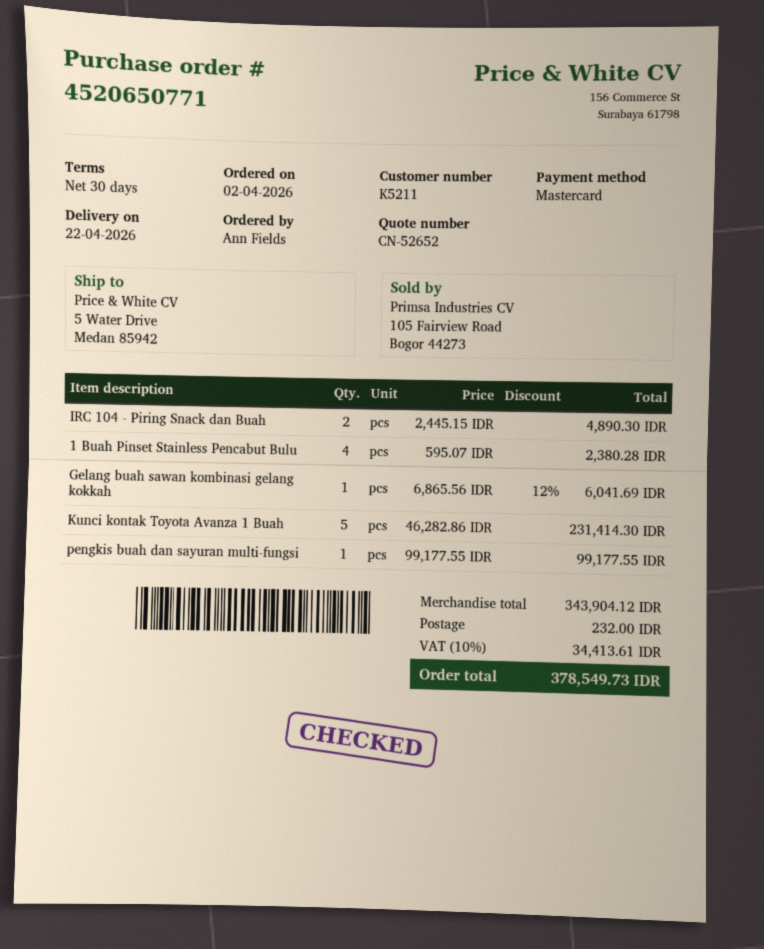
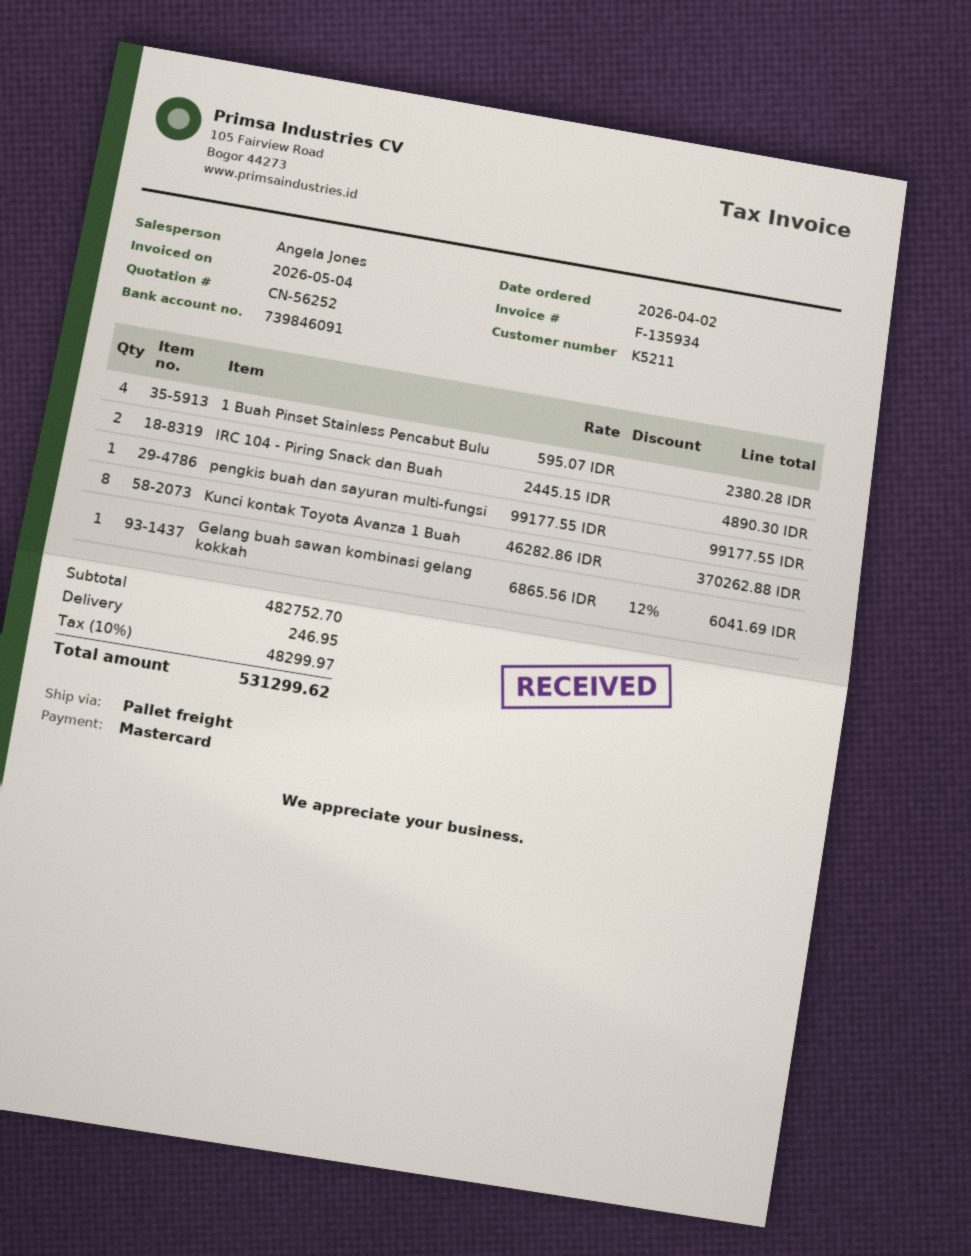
quote number: CN-52652 -> CN-56252
Kunci kontak Toyota Avanza 1 Buah: 5 x 46282.86 = 231414.30 -> 8 x 46282.86 = 370262.88
subtotal: 343904.12 -> 482752.70
shipping: 232.00 -> 246.95
tax: 10% = 34413.61 -> 10% = 48299.97
total: 378549.73 -> 531299.62

